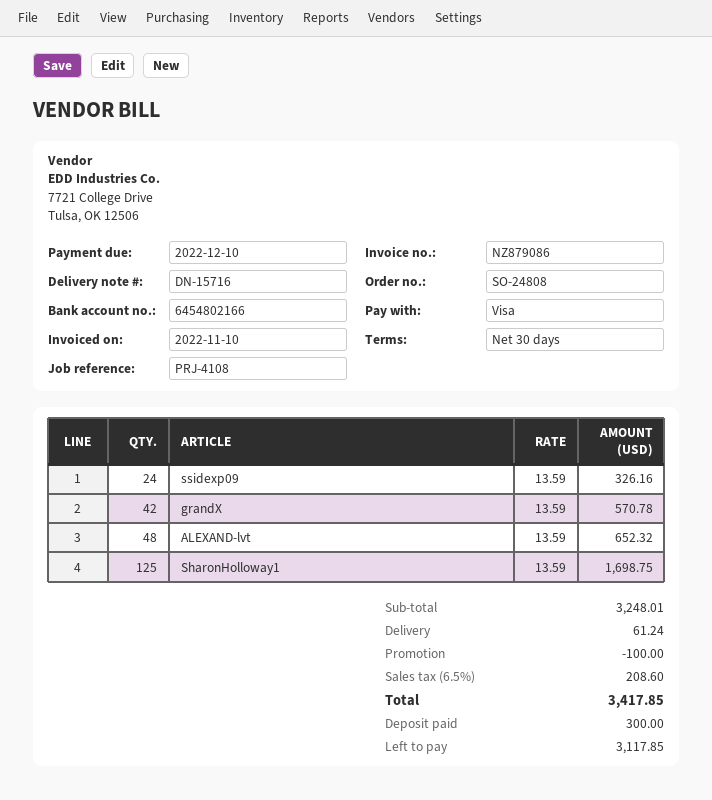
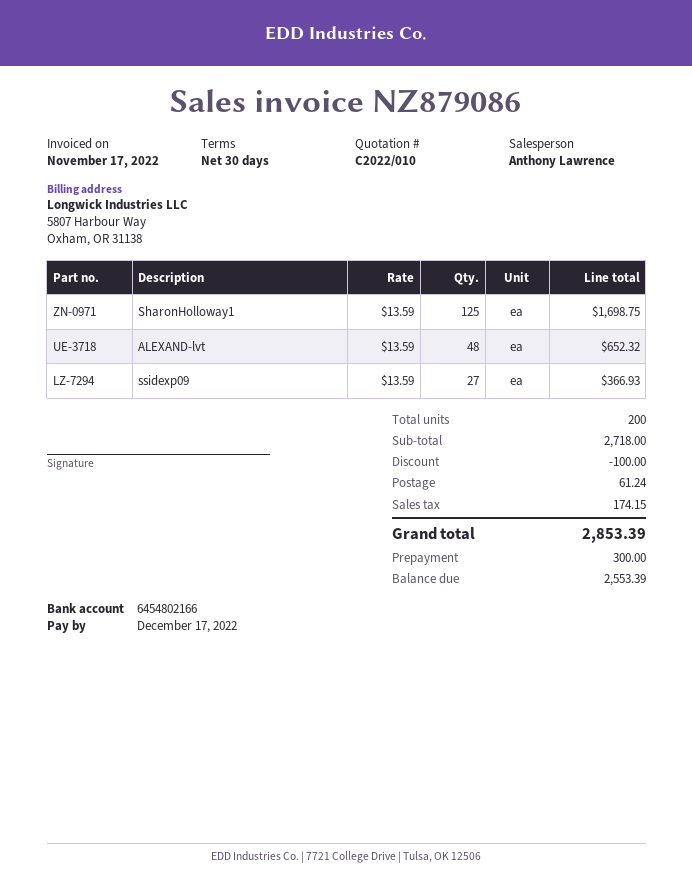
invoice date: 2022-11-10 -> 2022-11-17
due date: 2022-12-10 -> 2022-12-17
ssidexp09: 24 x 13.59 = 326.16 -> 27 x 13.59 = 366.93
grandX: 42 x 13.59 = 570.78 -> none
subtotal: 3248.01 -> 2718.00
tax: 208.60 -> 174.15
total: 3417.85 -> 2853.39
balance: 3117.85 -> 2553.39

